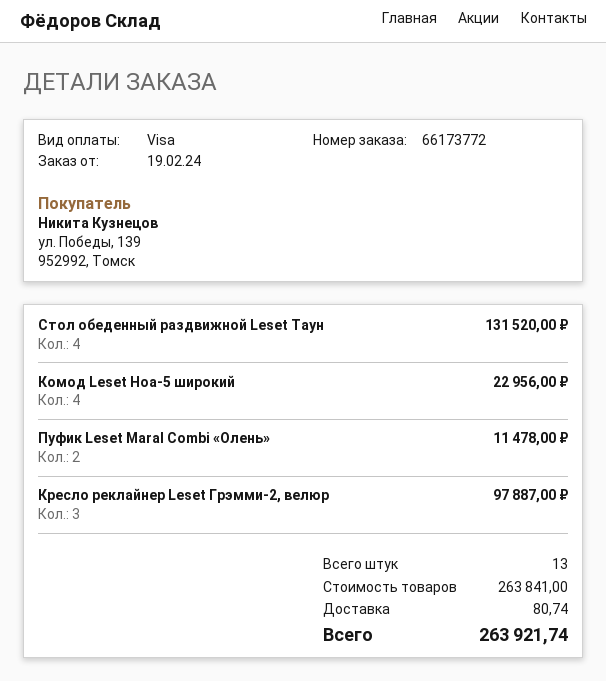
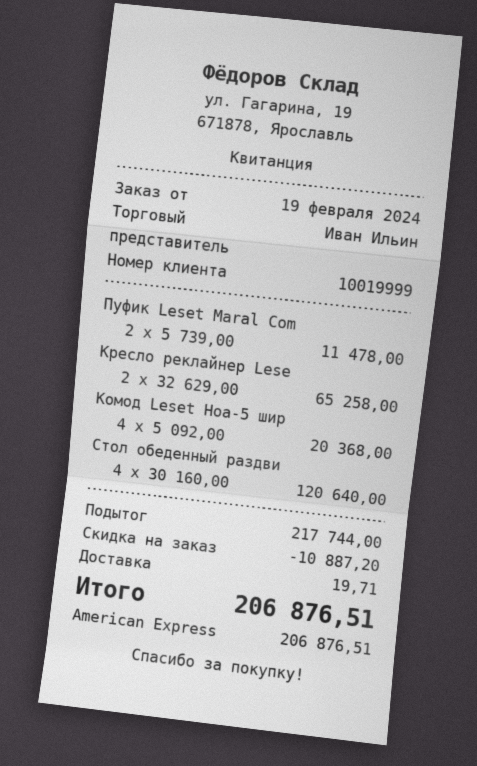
payment method: Visa -> American Express
Стол обеденный раздвижной Leset Таун: 4 for 131520.00 -> 4 for 120640.00
Комод Leset Ноа-5 широкий: 4 for 22956.00 -> 4 for 20368.00
Кресло реклайнер Leset Грэмми-2, велюр: 3 for 97887.00 -> 2 for 65258.00
subtotal: 263841.00 -> 217744.00
discount: none -> 10887.20
shipping: 80.74 -> 19.71
total: 263921.74 -> 206876.51

